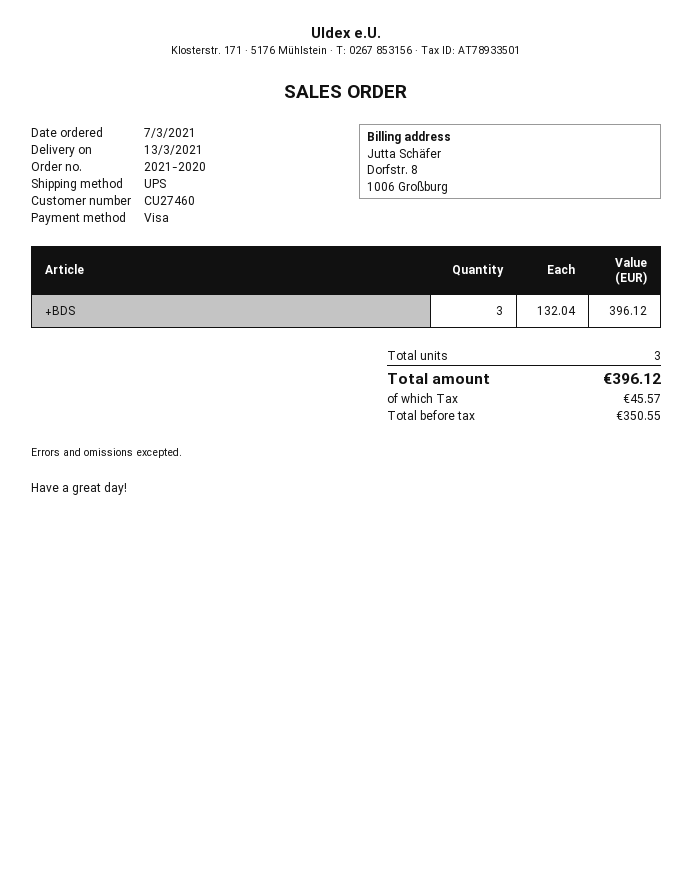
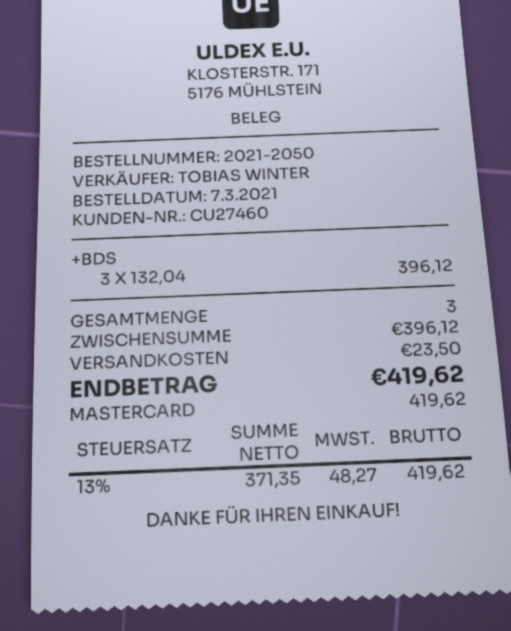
order number: 2021-2020 -> 2021-2050
payment method: Visa -> Mastercard
shipping: none -> 23.50
net: 350.55 -> 371.35
tax: 45.57 -> 48.27
total: 396.12 -> 419.62

